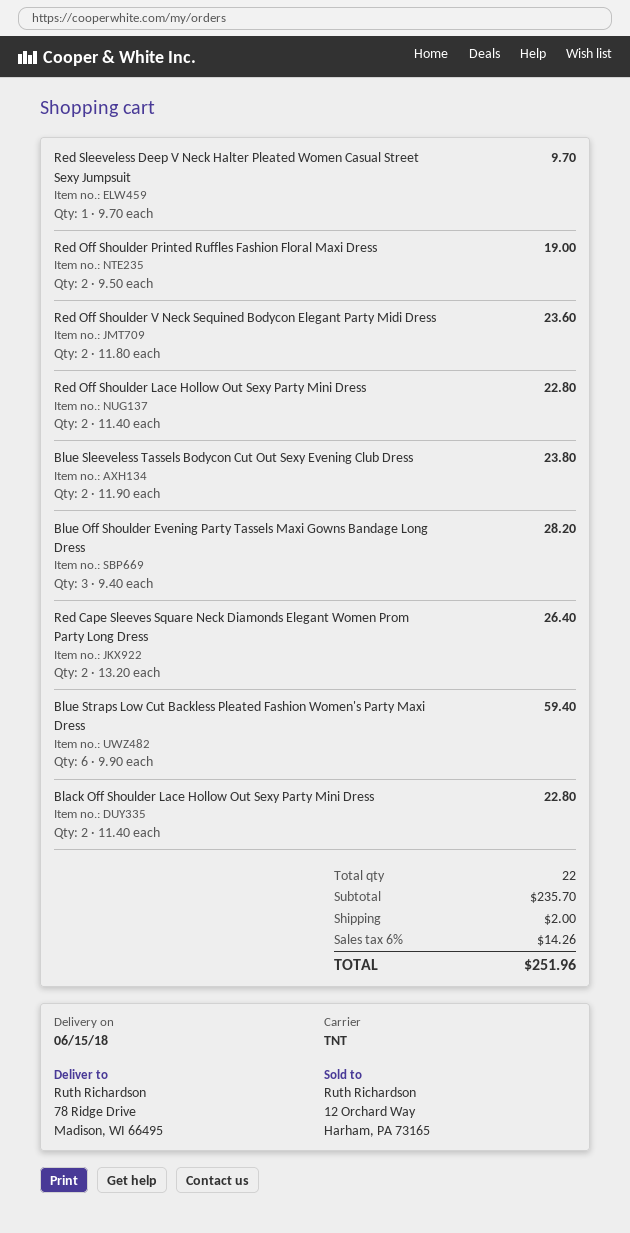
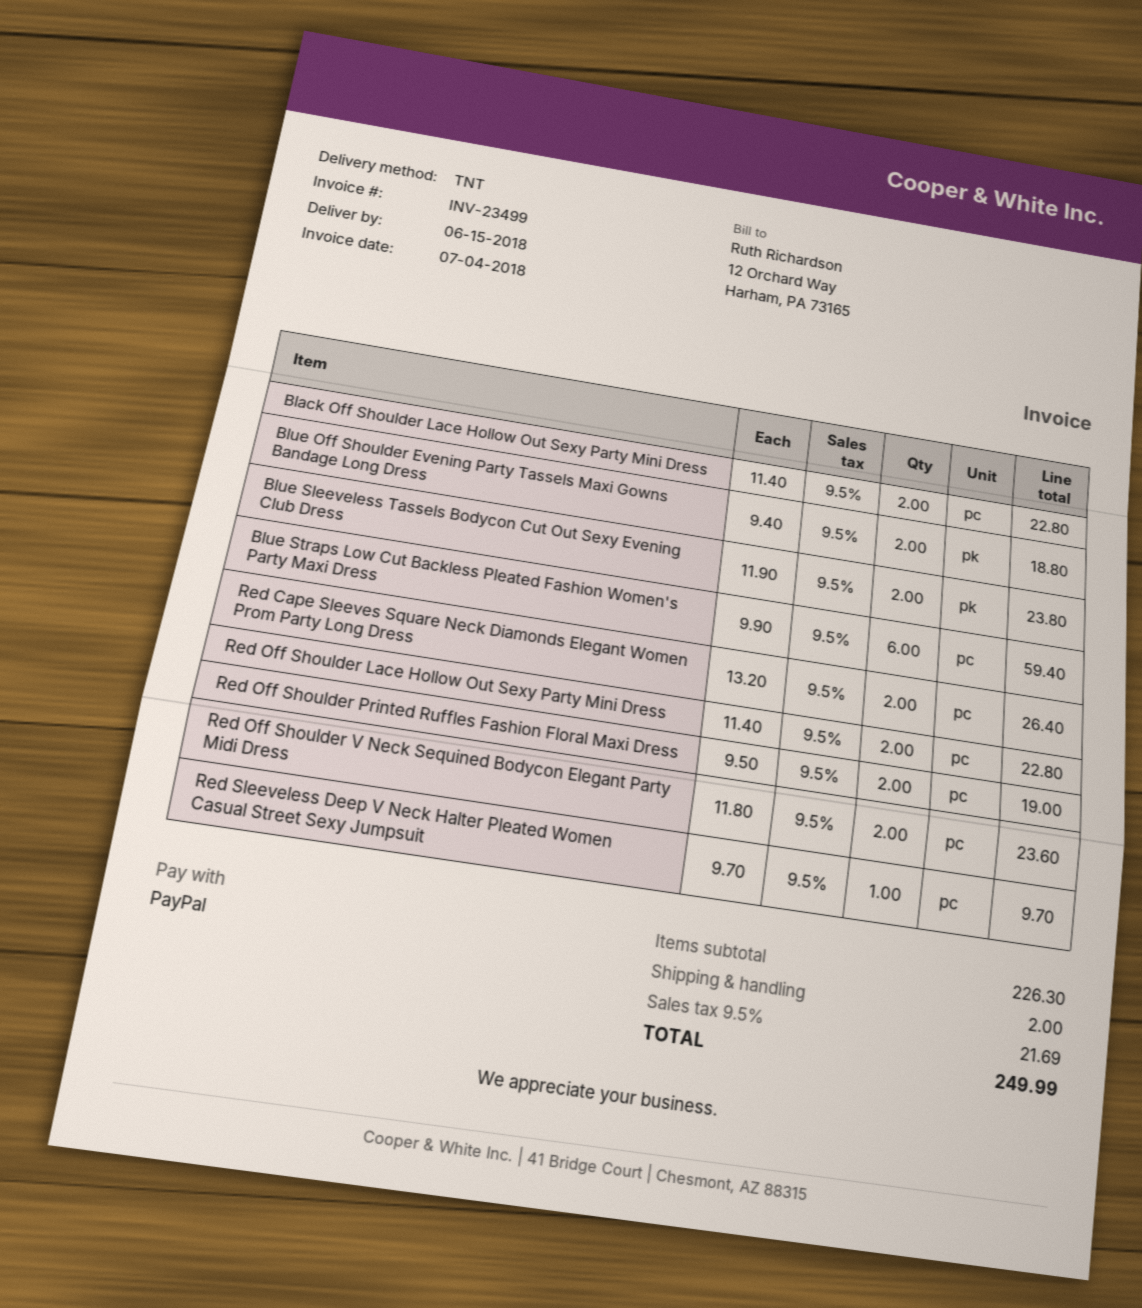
Blue Off Shoulder Evening Party Tassels Maxi Gowns Bandage Long Dress: 3 x 9.40 = 28.20 -> 2 x 9.40 = 18.80
subtotal: 235.70 -> 226.30
tax: 6% = 14.26 -> 9.5% = 21.69
total: 251.96 -> 249.99

